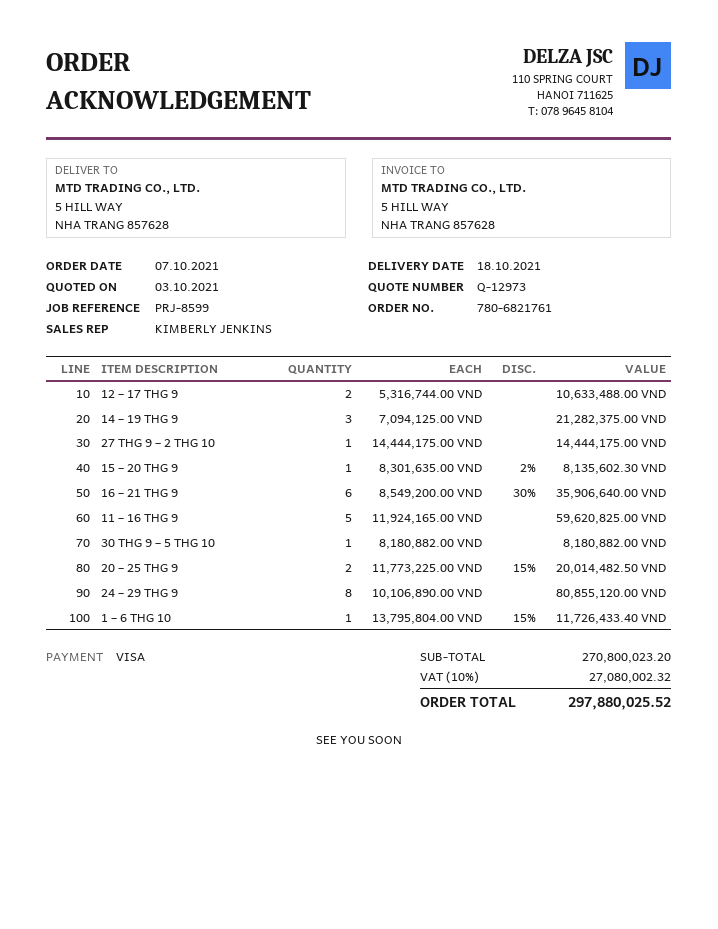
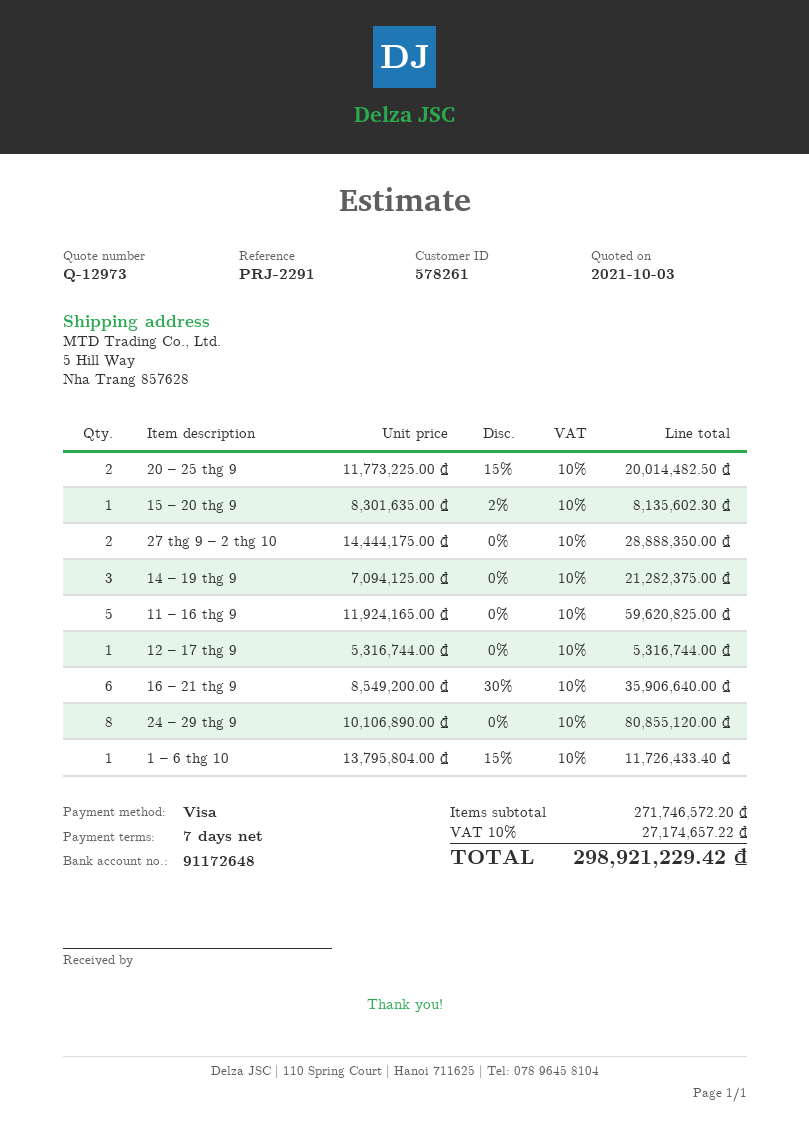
reference: PRJ-8599 -> PRJ-2291
12 – 17 THG 9: 2 x 5316744.00 = 10633488.00 -> 1 x 5316744.00 = 5316744.00
27 THG 9 – 2 THG 10: 1 x 14444175.00 = 14444175.00 -> 2 x 14444175.00 = 28888350.00
30 THG 9 – 5 THG 10: 1 x 8180882.00 = 8180882.00 -> none
subtotal: 270800023.20 -> 271746572.20
tax: 10% = 27080002.32 -> 10% = 27174657.22
total: 297880025.52 -> 298921229.42

